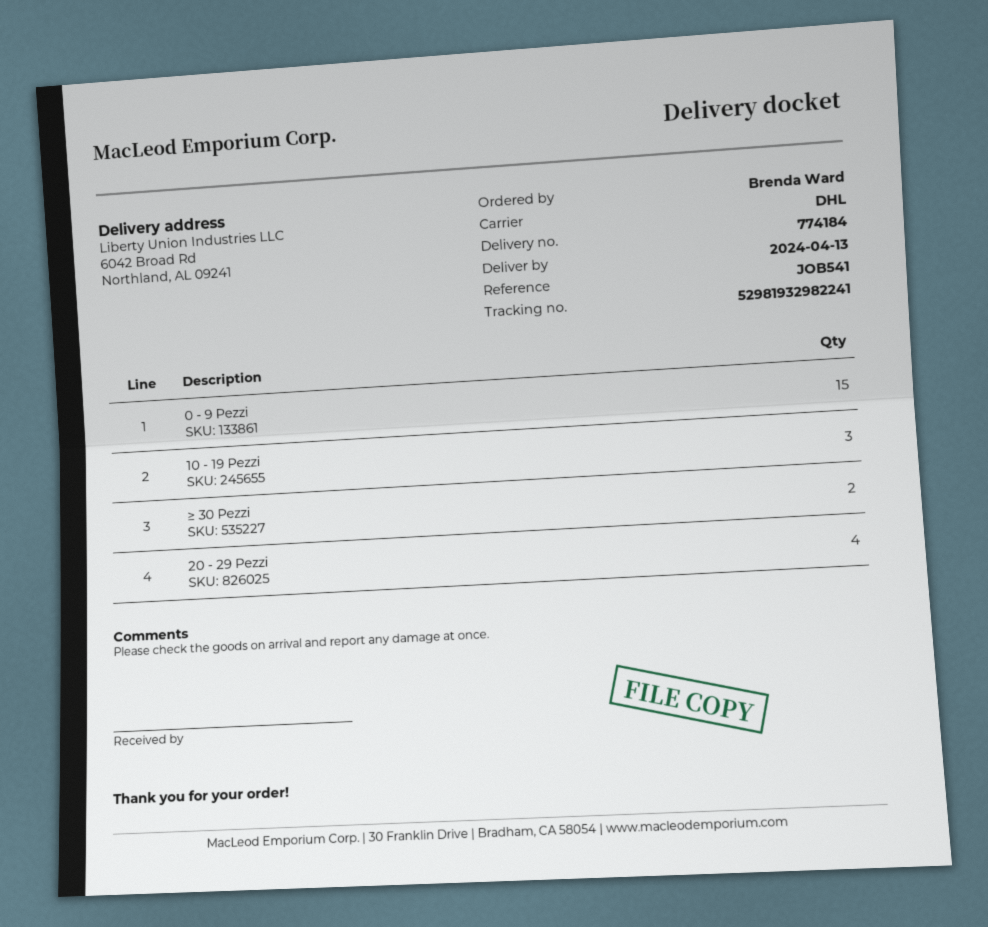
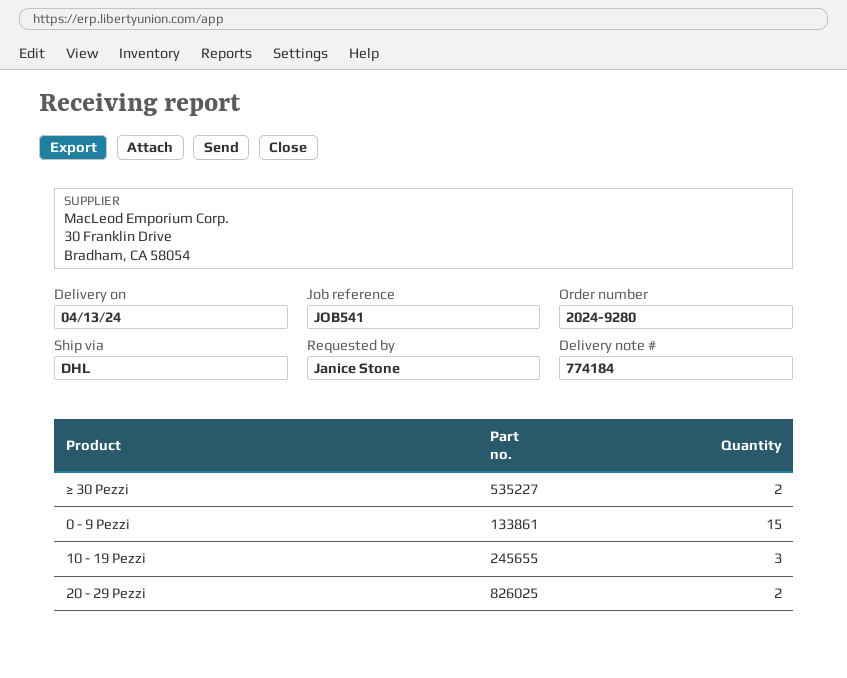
ordered by: Brenda Ward -> Janice Stone
20 - 29 Pezzi: 4 -> 2

